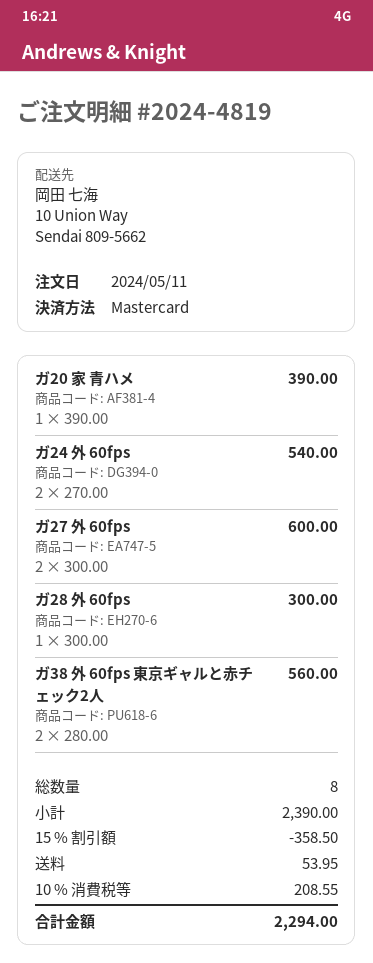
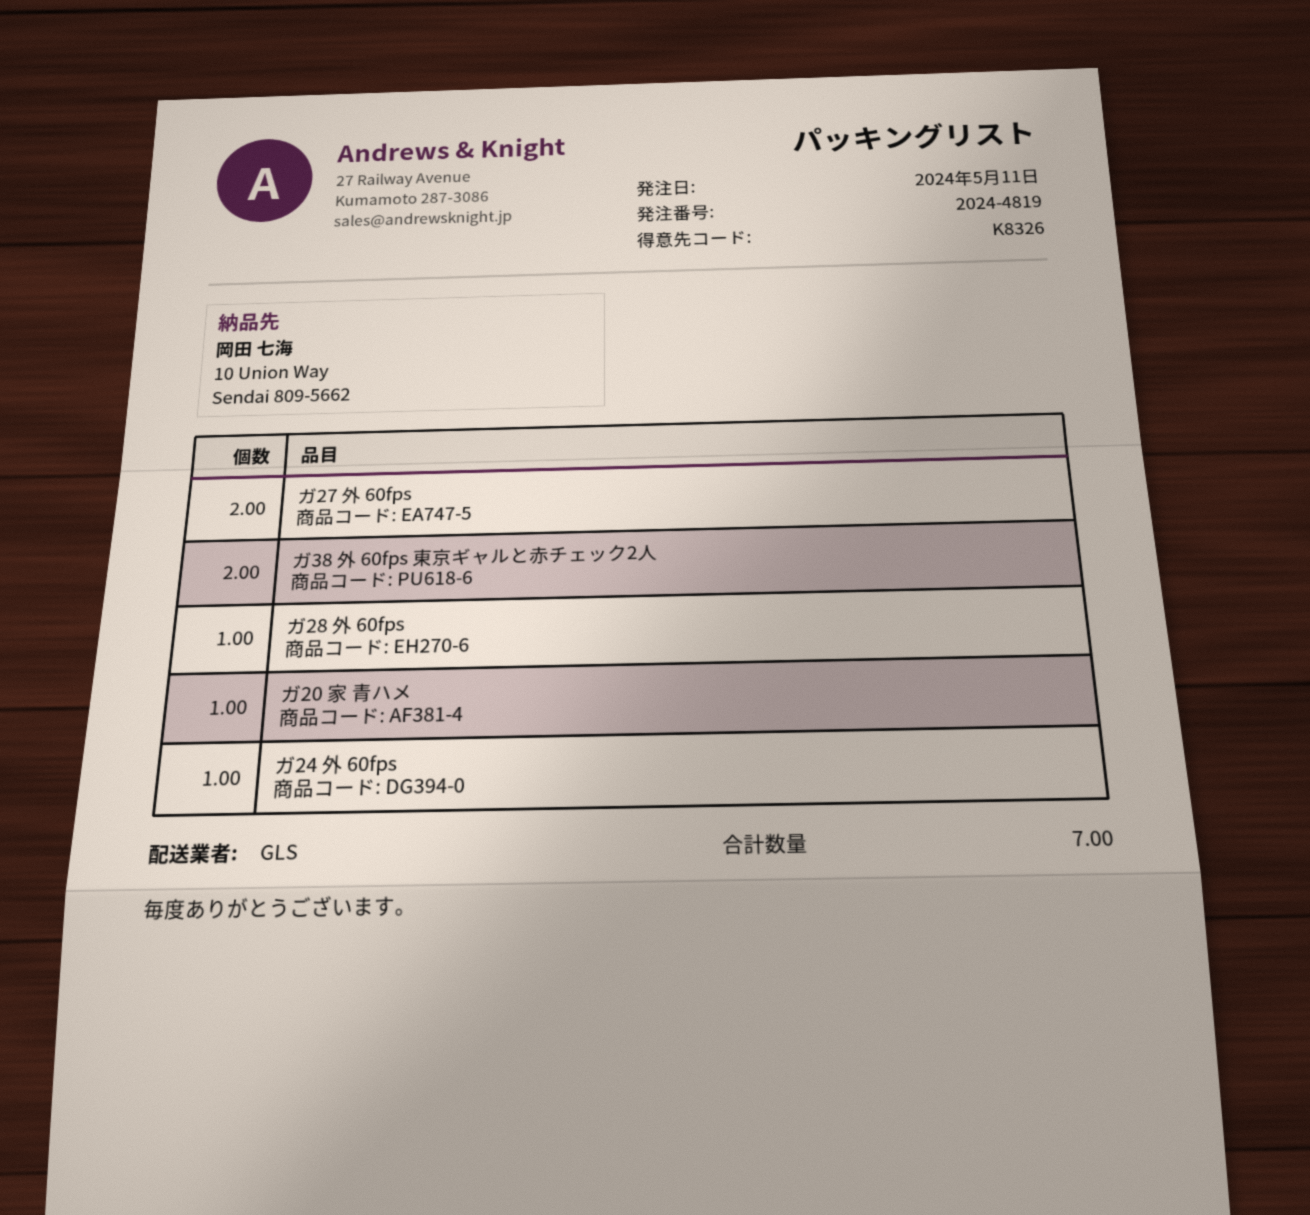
ガ24 外 60fps: 2 -> 1
total quantity: 8 -> 7

